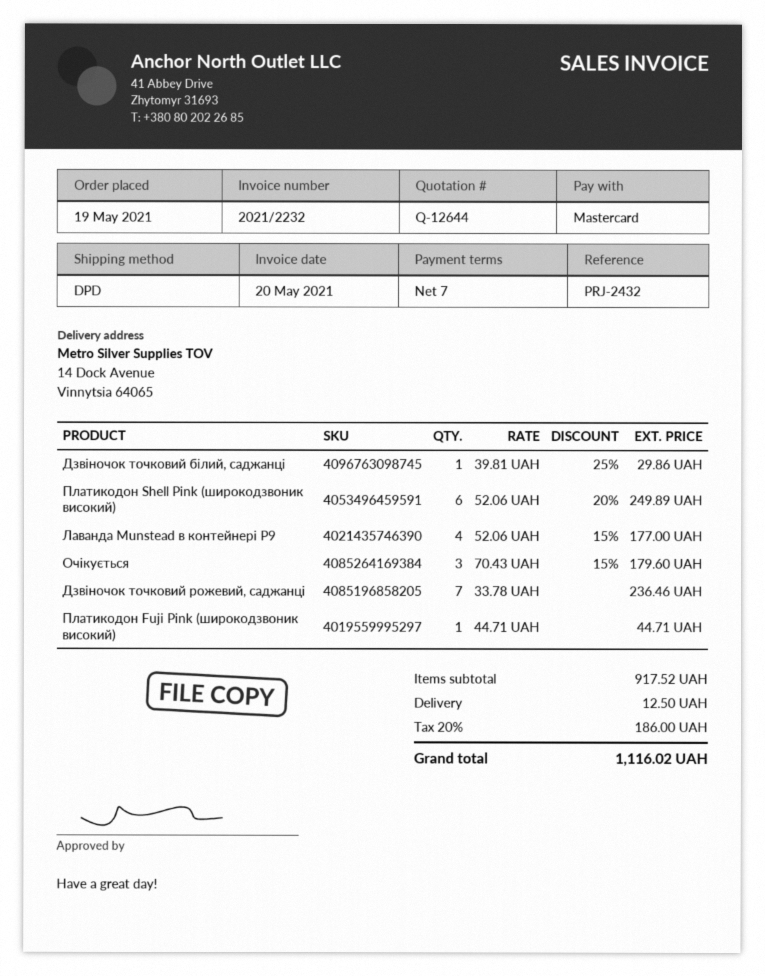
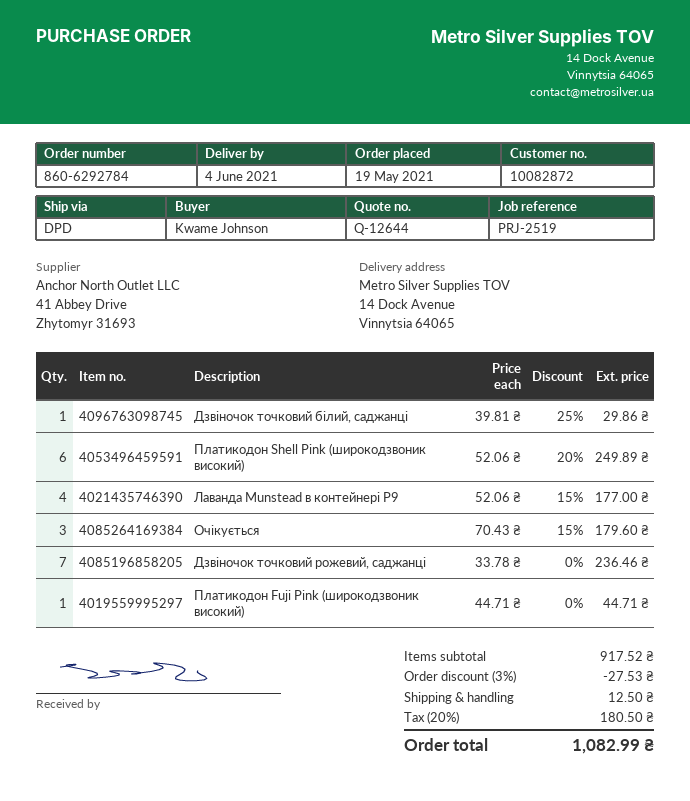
reference: PRJ-2432 -> PRJ-2519
discount: none -> 3% = 27.53
tax: 20% = 186.00 -> 20% = 180.50
total: 1116.02 -> 1082.99

